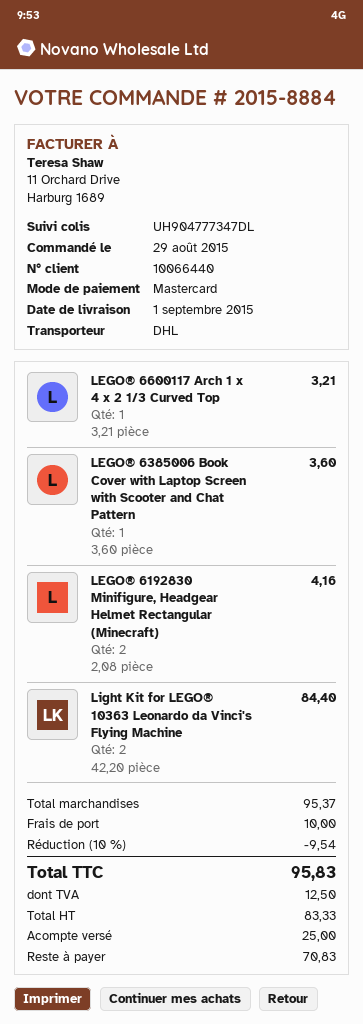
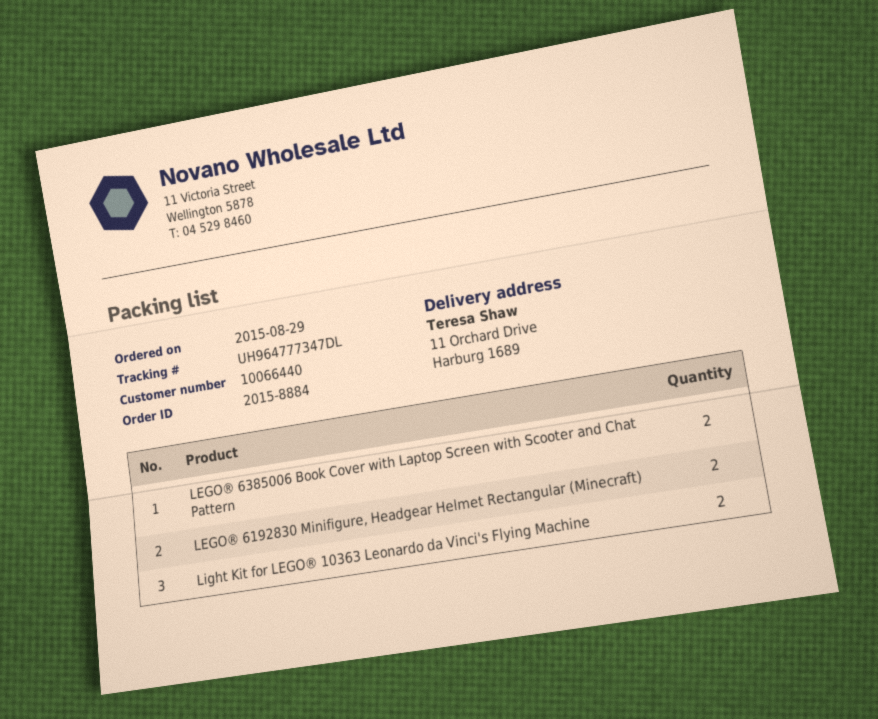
tracking number: UH904777347DL -> UH964777347DL
LEGO® 6600117 Arch 1 x 4 x 2 1/3 Curved Top: 1 -> none
LEGO® 6385006 Book Cover with Laptop Screen with Scooter and Chat Pattern: 1 -> 2

